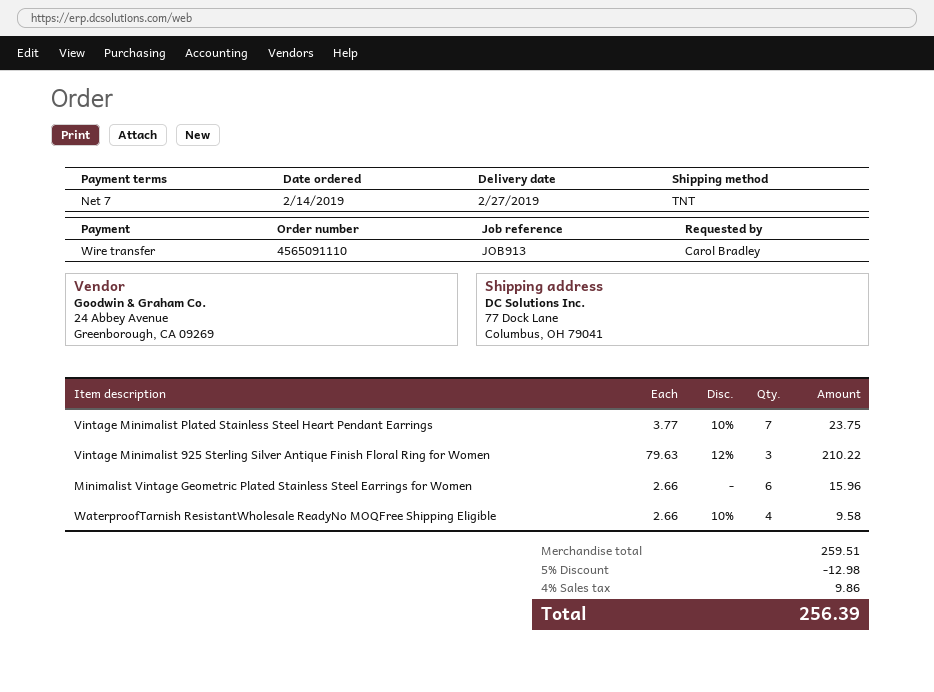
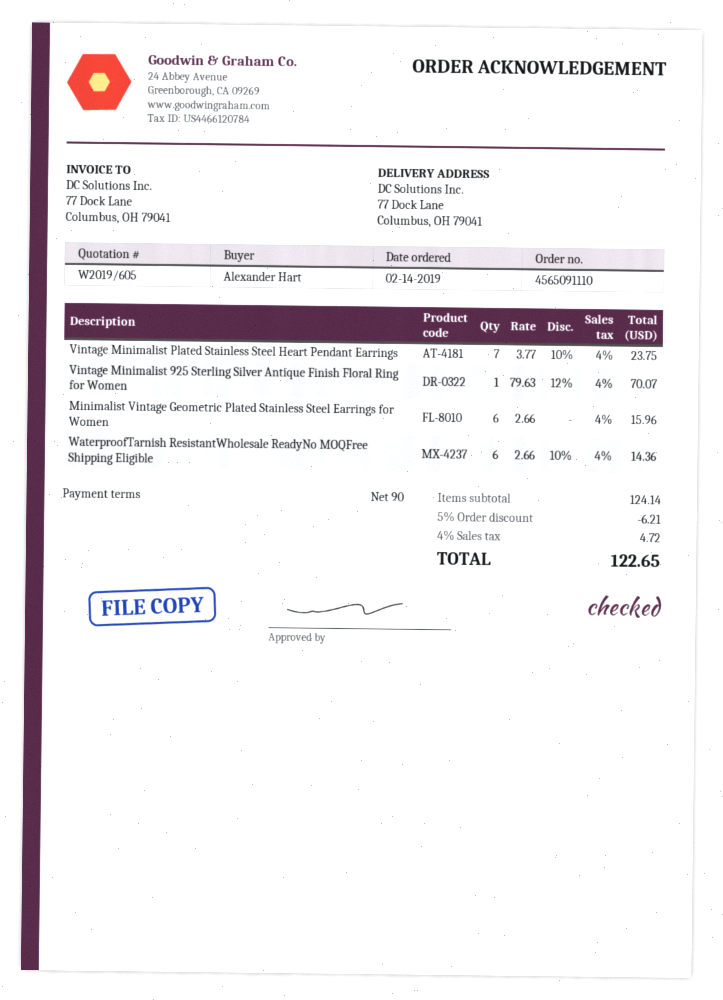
payment terms: 7 days -> 90 days
ordered by: Carol Bradley -> Alexander Hart
Vintage Minimalist 925 Sterling Silver Antique Finish Floral Ring for Women: 3 x 79.63 - 12% = 210.22 -> 1 x 79.63 - 12% = 70.07
WaterproofTarnish ResistantWholesale ReadyNo MOQFree Shipping Eligible: 4 x 2.66 - 10% = 9.58 -> 6 x 2.66 - 10% = 14.36
subtotal: 259.51 -> 124.14
discount: 5% = 12.98 -> 5% = 6.21
tax: 4% = 9.86 -> 4% = 4.72
total: 256.39 -> 122.65

